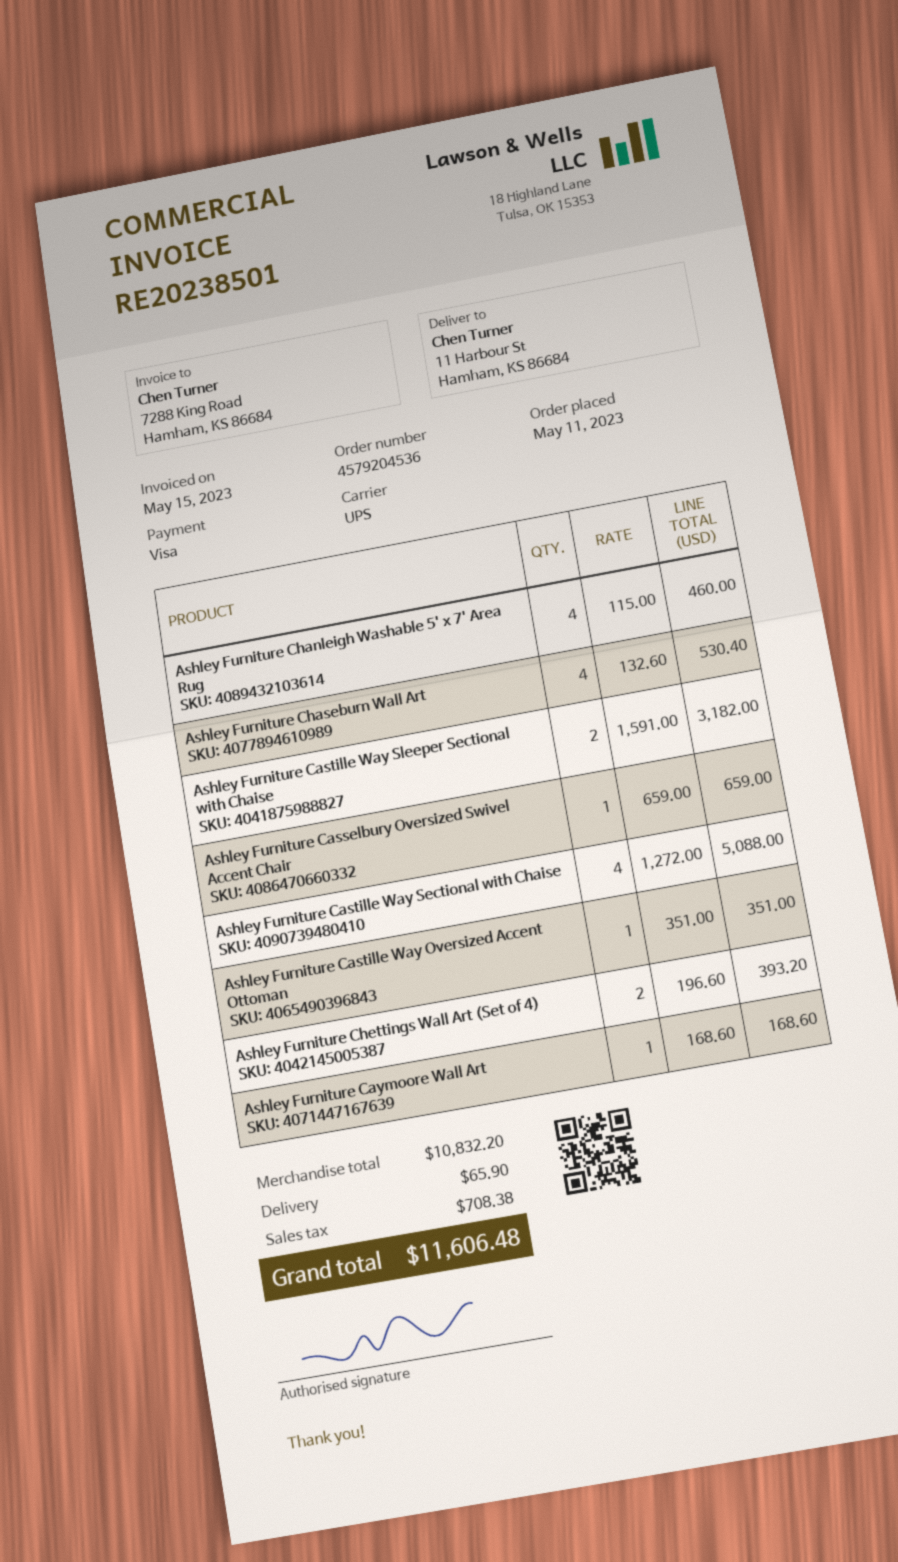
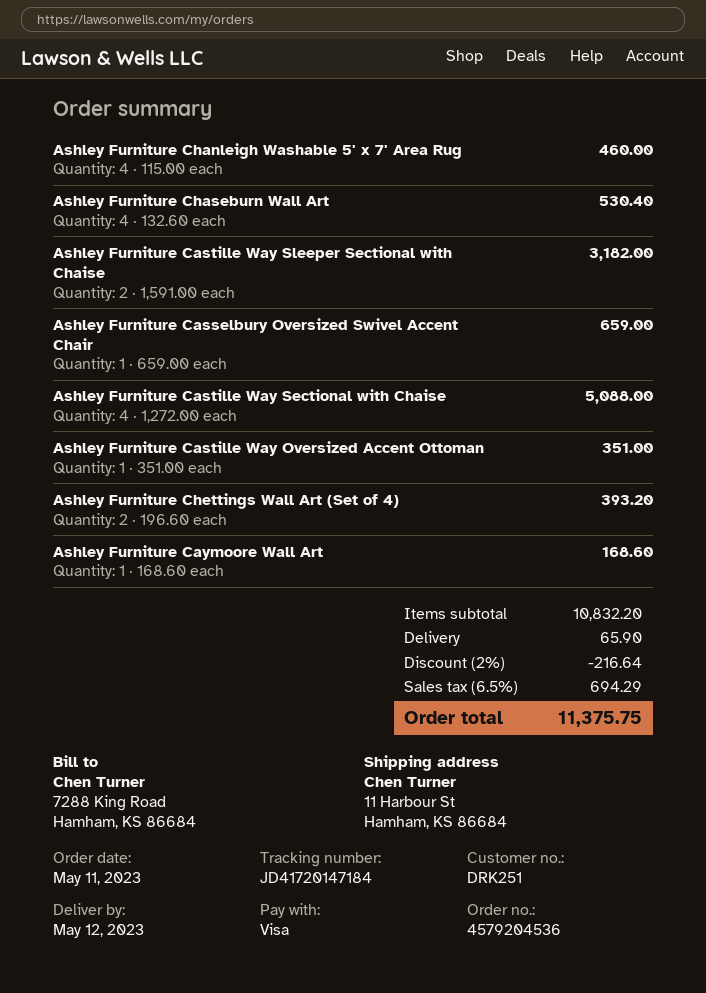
discount: none -> 2% = 216.64
tax: 708.38 -> 694.29
total: 11606.48 -> 11375.75

